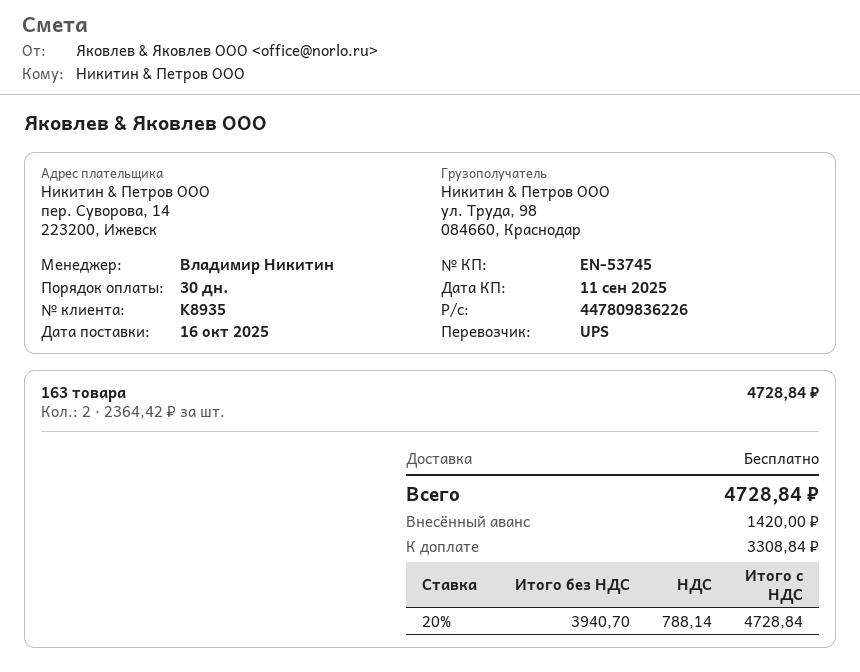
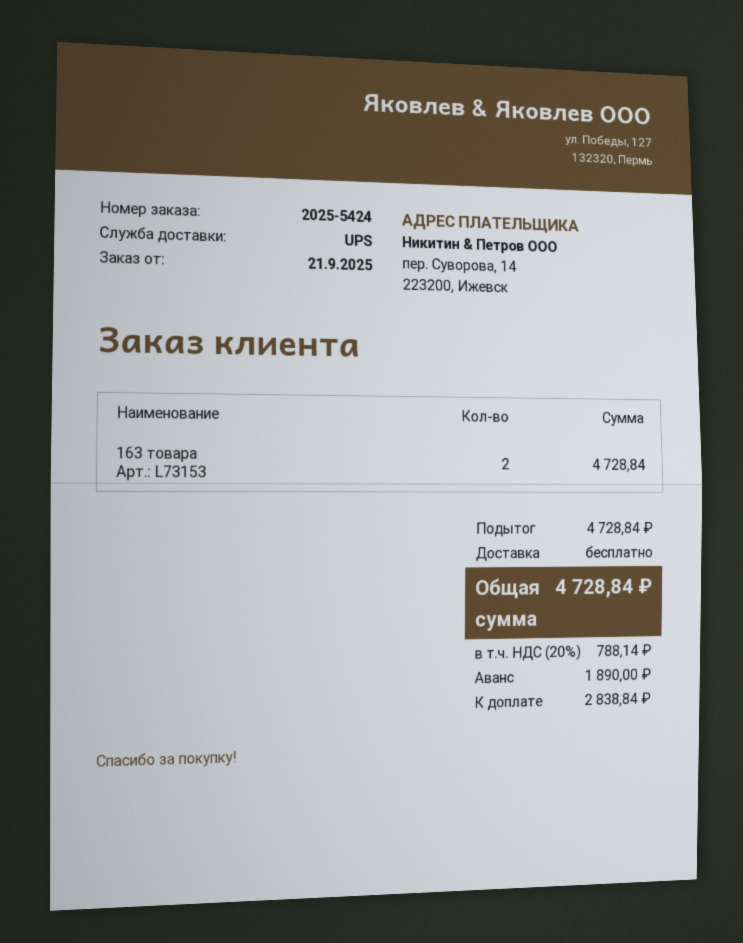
deposit: 1420.00 -> 1890.00
balance: 3308.84 -> 2838.84

